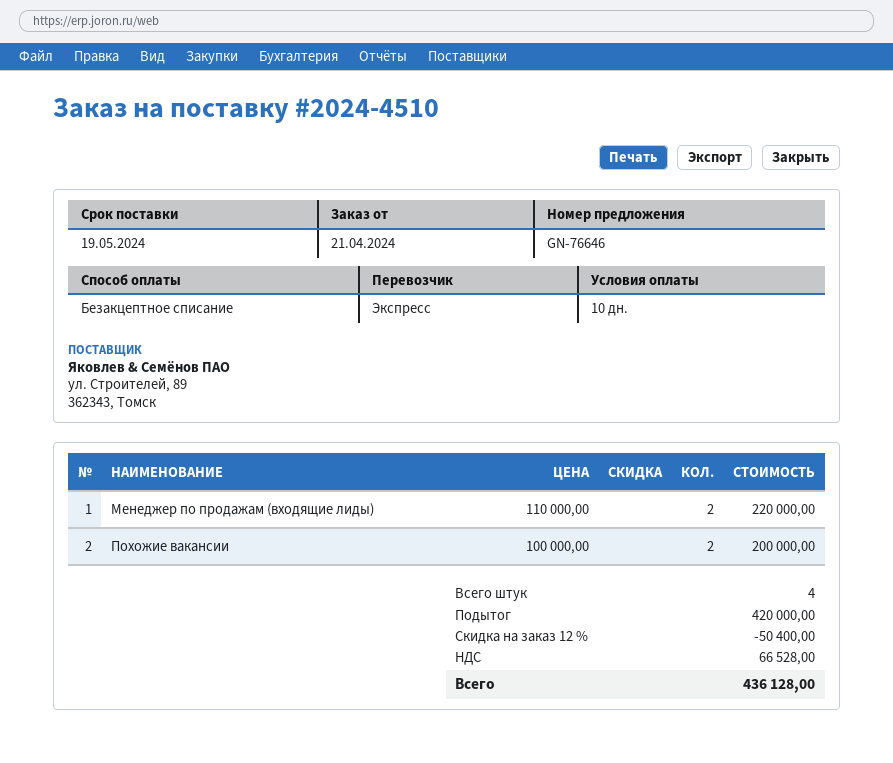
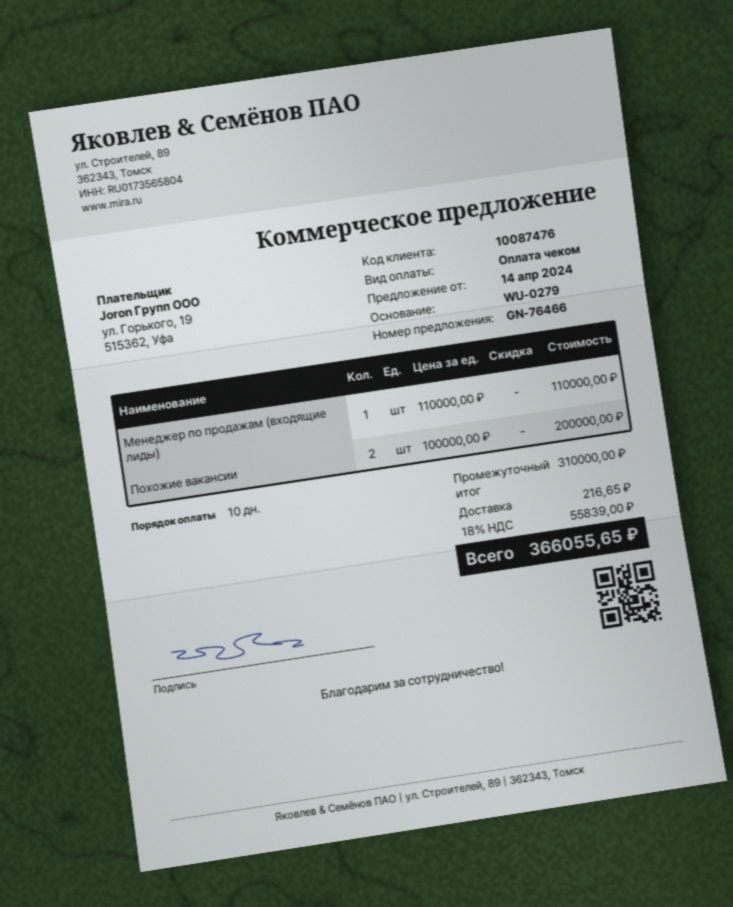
quote number: GN-76646 -> GN-76466
payment method: direct debit -> cheque
Менеджер по продажам (входящие лиды): 2 x 110000.00 = 220000.00 -> 1 x 110000.00 = 110000.00
subtotal: 420000.00 -> 310000.00
discount: 12% = 50400.00 -> none
shipping: none -> 216.65
tax: 66528.00 -> 55839.00
total: 436128.00 -> 366055.65

